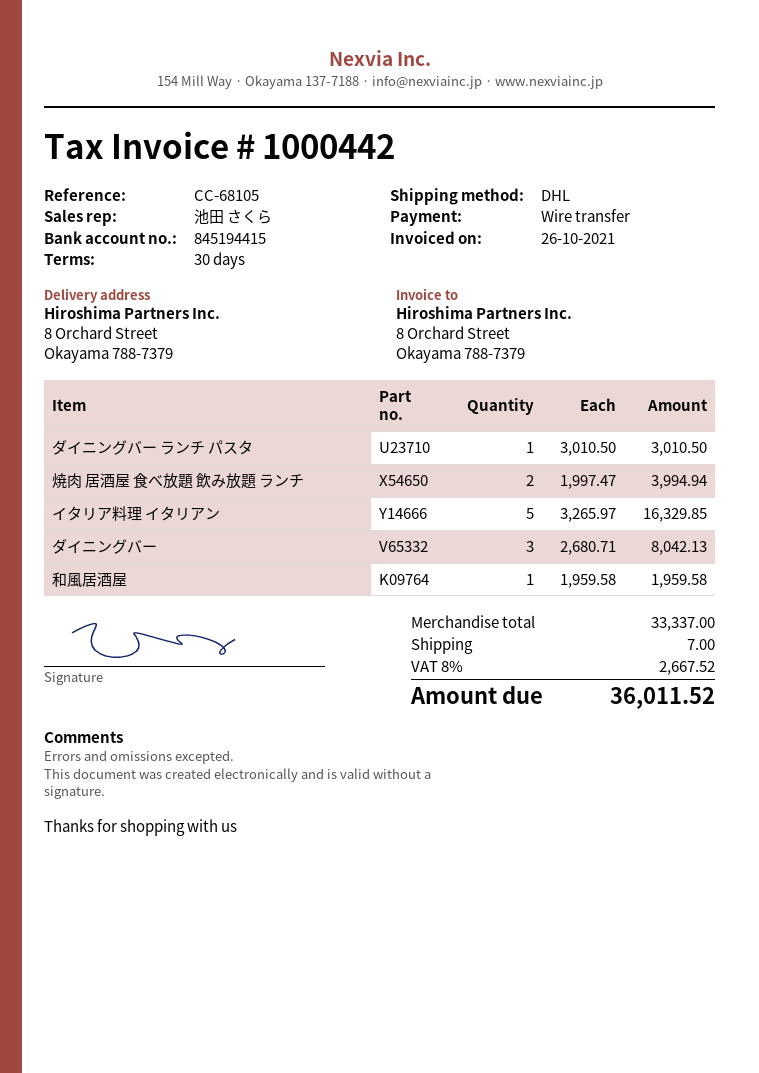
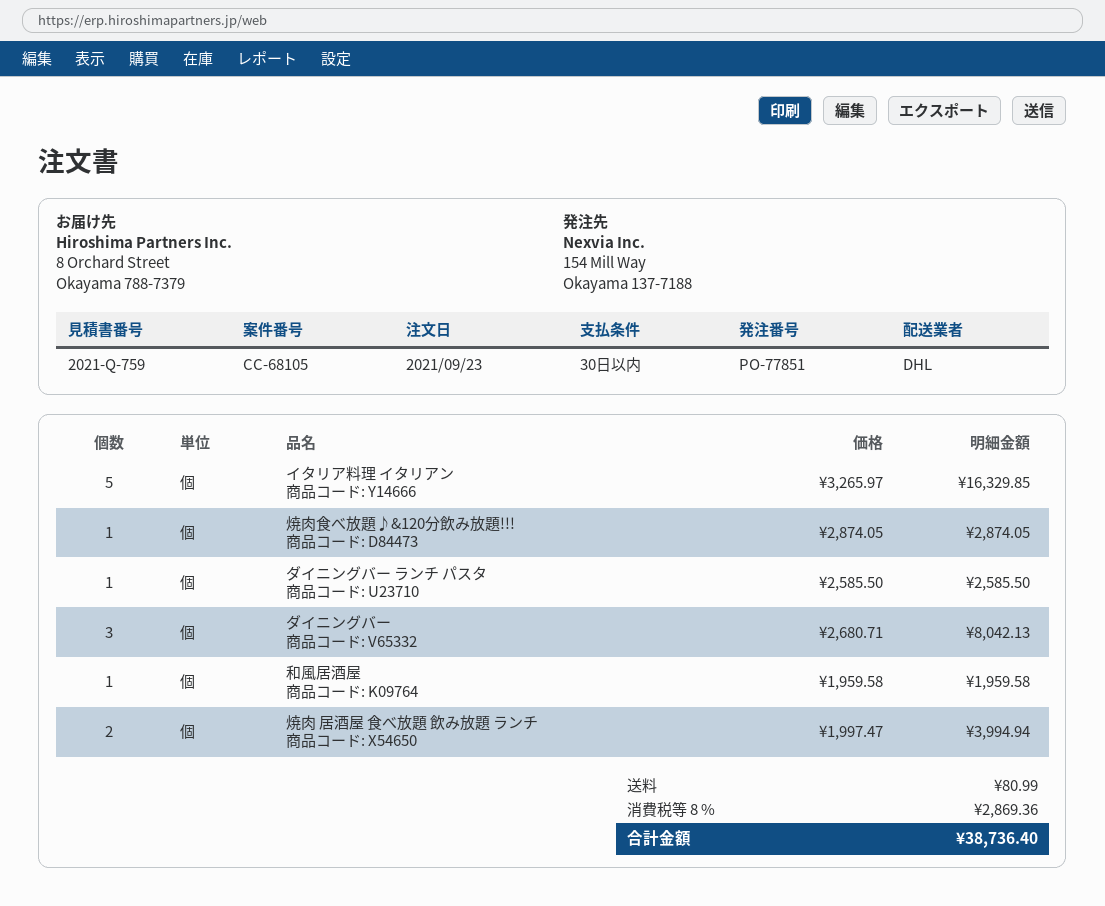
ダイニングバー ランチ パスタ: 1 x 3010.50 = 3010.50 -> 1 x 2585.50 = 2585.50
焼肉食べ放題♪&120分飲み放題!!!: none -> 1 x 2874.05 = 2874.05
shipping: 7.00 -> 80.99
tax: 8% = 2667.52 -> 8% = 2869.36
total: 36011.52 -> 38736.40

